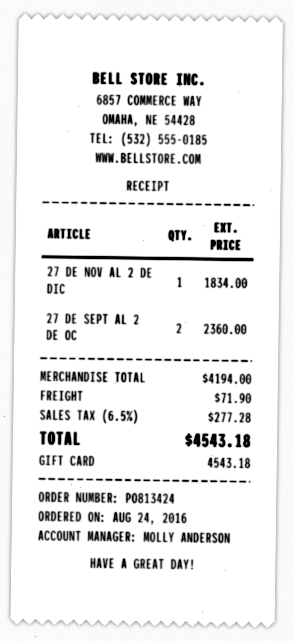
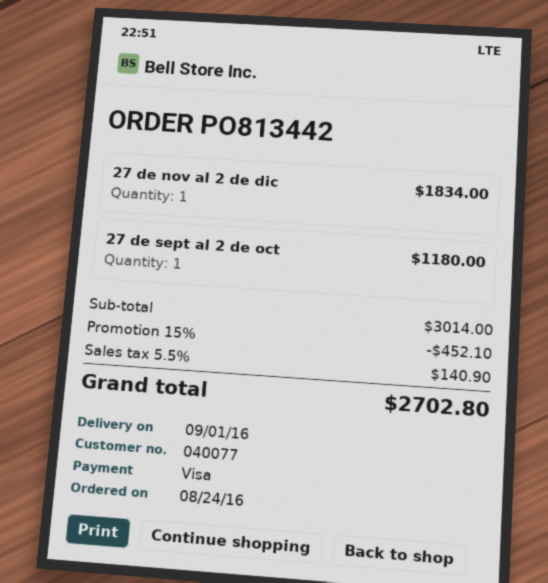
order number: PO813424 -> PO813442
payment method: gift card -> Visa
27 DE SEPT AL 2 DE OC: 2 for 2360.00 -> 1 for 1180.00
subtotal: 4194.00 -> 3014.00
discount: none -> 15% = 452.10
shipping: 71.90 -> none
tax: 6.5% = 277.28 -> 5.5% = 140.90
total: 4543.18 -> 2702.80

